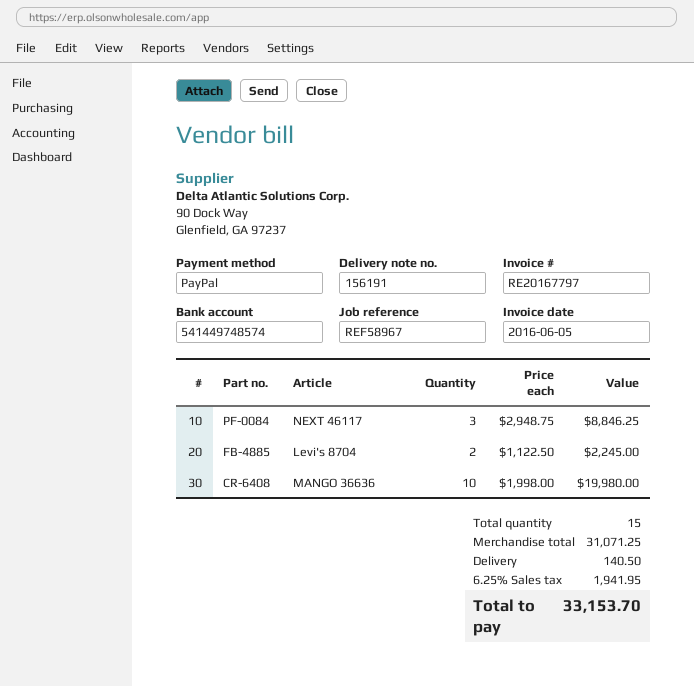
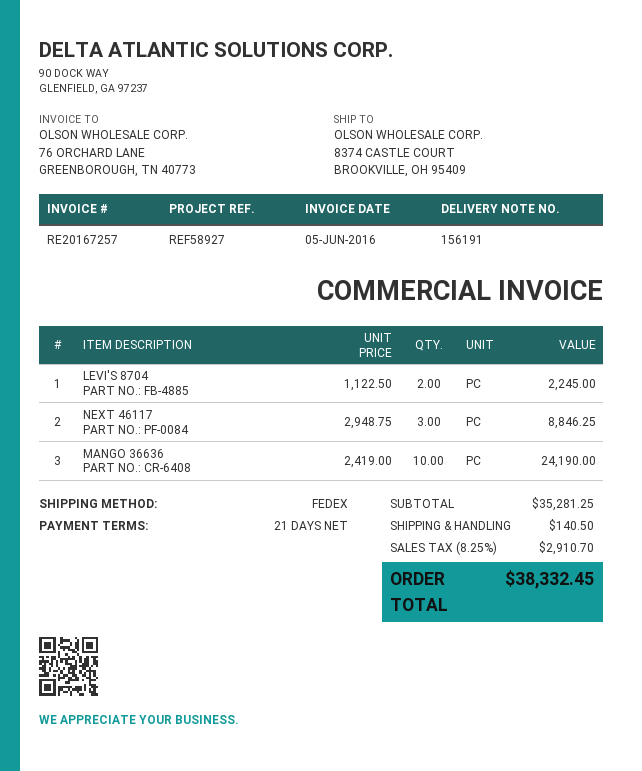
invoice number: RE20167797 -> RE20167257
reference: REF58967 -> REF58927
MANGO 36636: 10 x 1998.00 = 19980.00 -> 10 x 2419.00 = 24190.00
subtotal: 31071.25 -> 35281.25
tax: 6.25% = 1941.95 -> 8.25% = 2910.70
total: 33153.70 -> 38332.45

